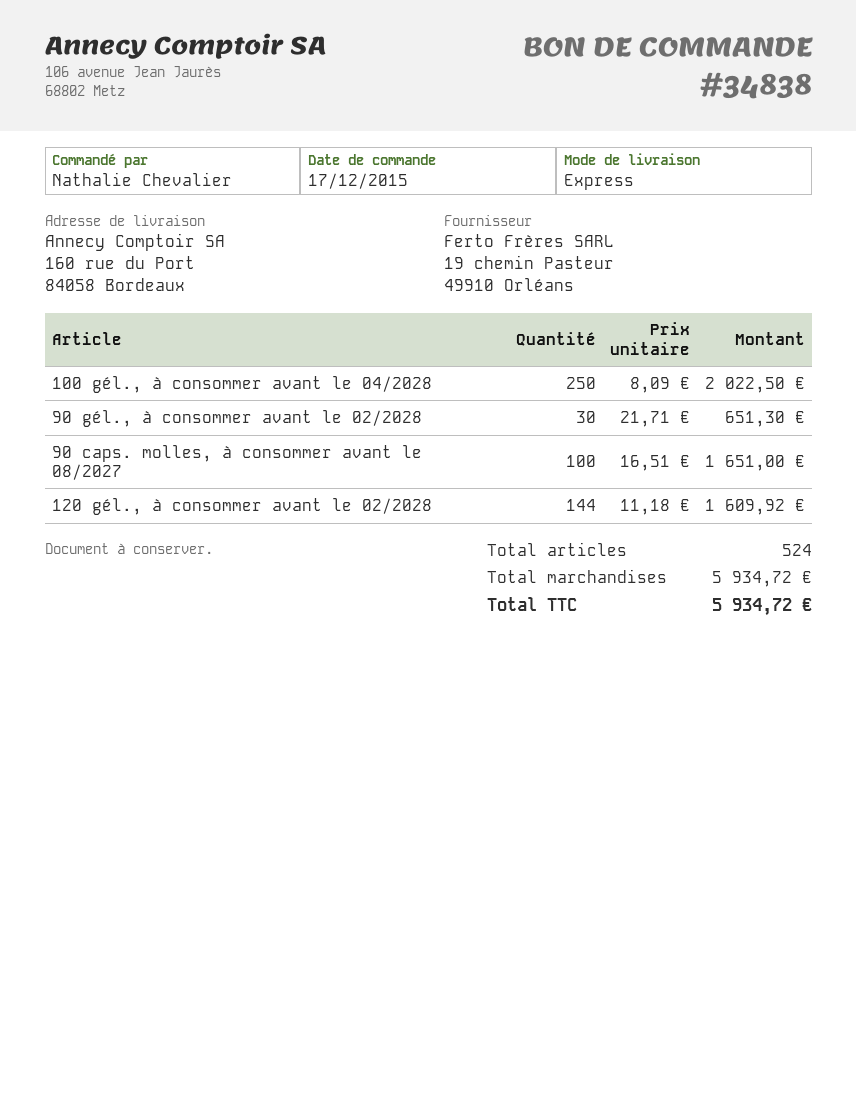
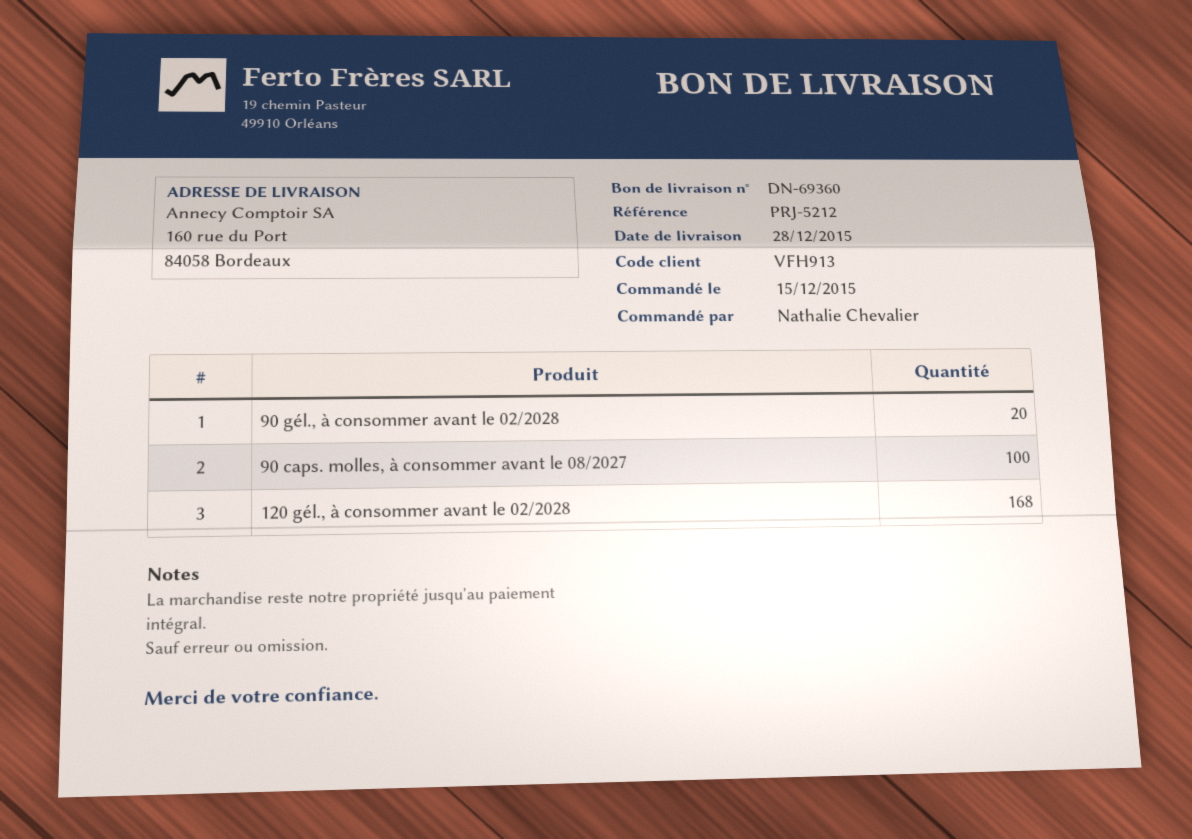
order date: 2015-12-17 -> 2015-12-15
100 gél., à consommer avant le 04/2028: 250 -> none
90 gél., à consommer avant le 02/2028: 30 -> 20
120 gél., à consommer avant le 02/2028: 144 -> 168

